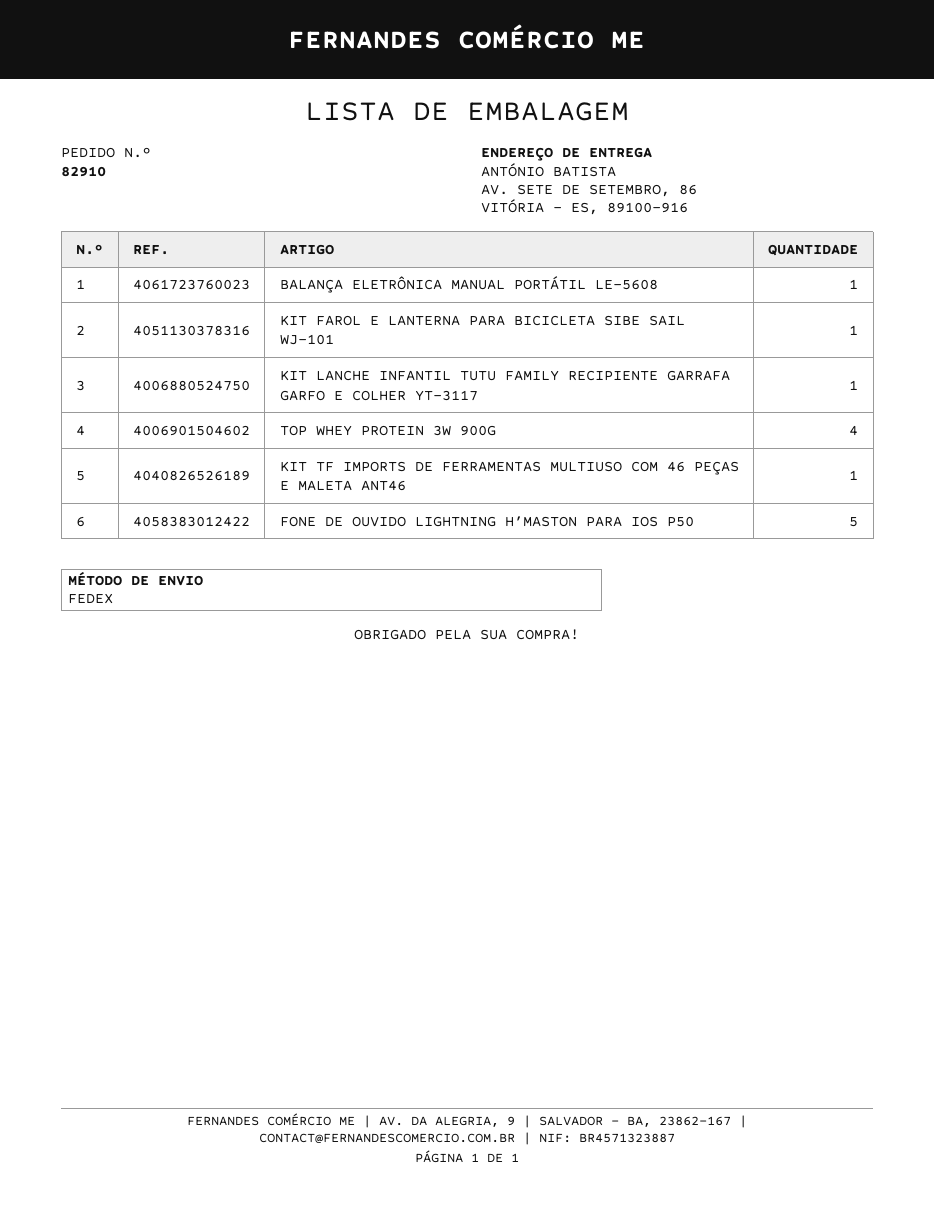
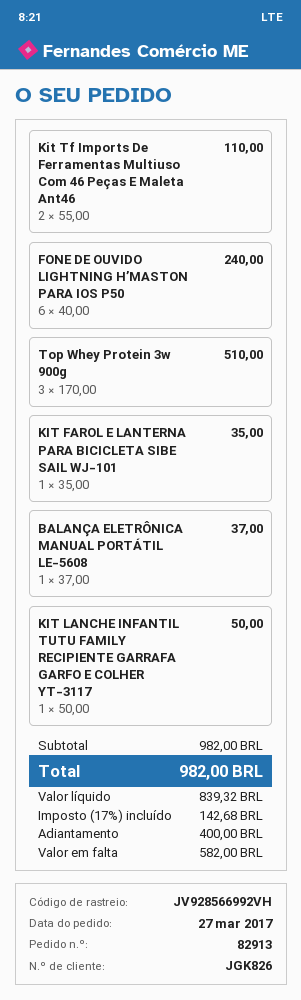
order number: 82910 -> 82913
TOP WHEY PROTEIN 3W 900G: 4 -> 3
KIT TF IMPORTS DE FERRAMENTAS MULTIUSO COM 46 PEÇAS E MALETA ANT46: 1 -> 2
FONE DE OUVIDO LIGHTNING H’MASTON PARA IOS P50: 5 -> 6

